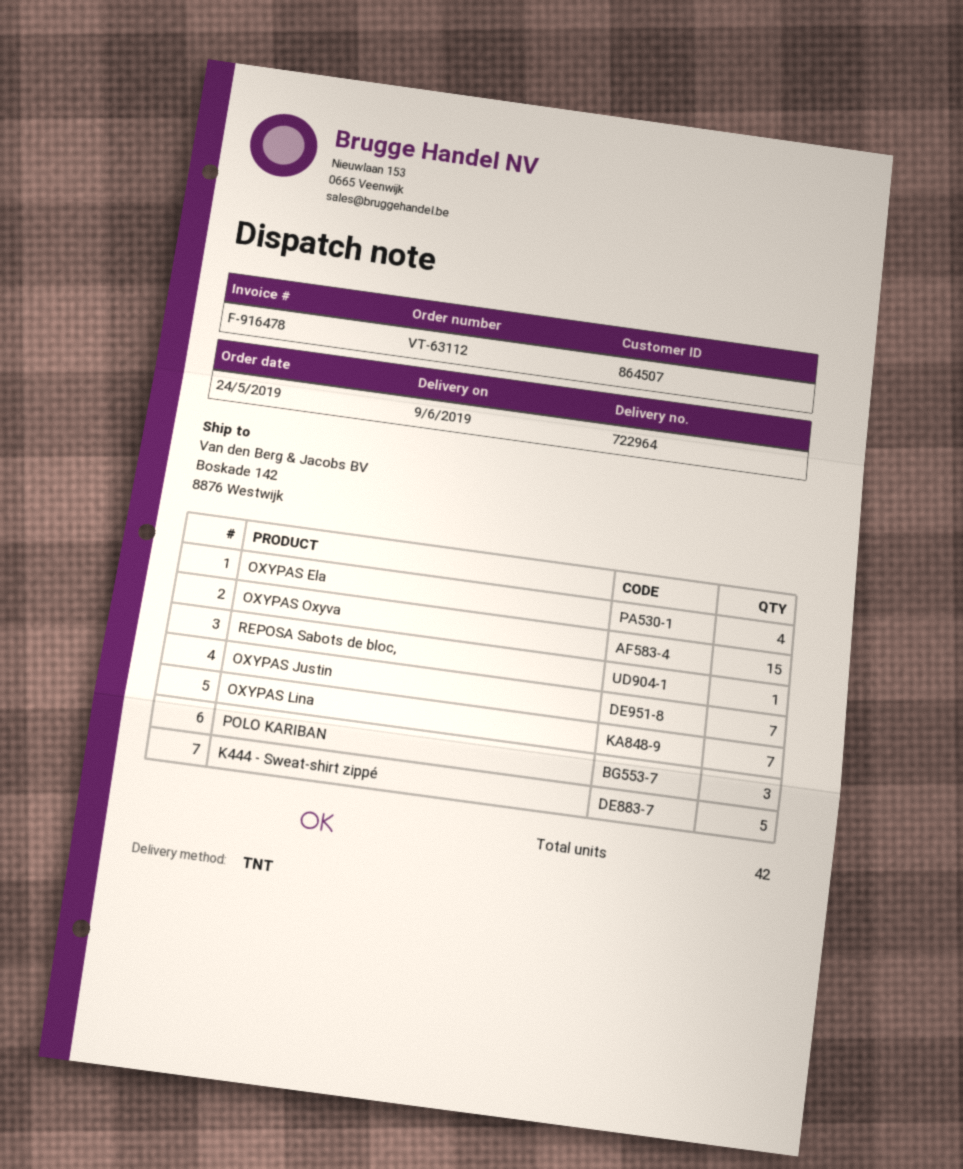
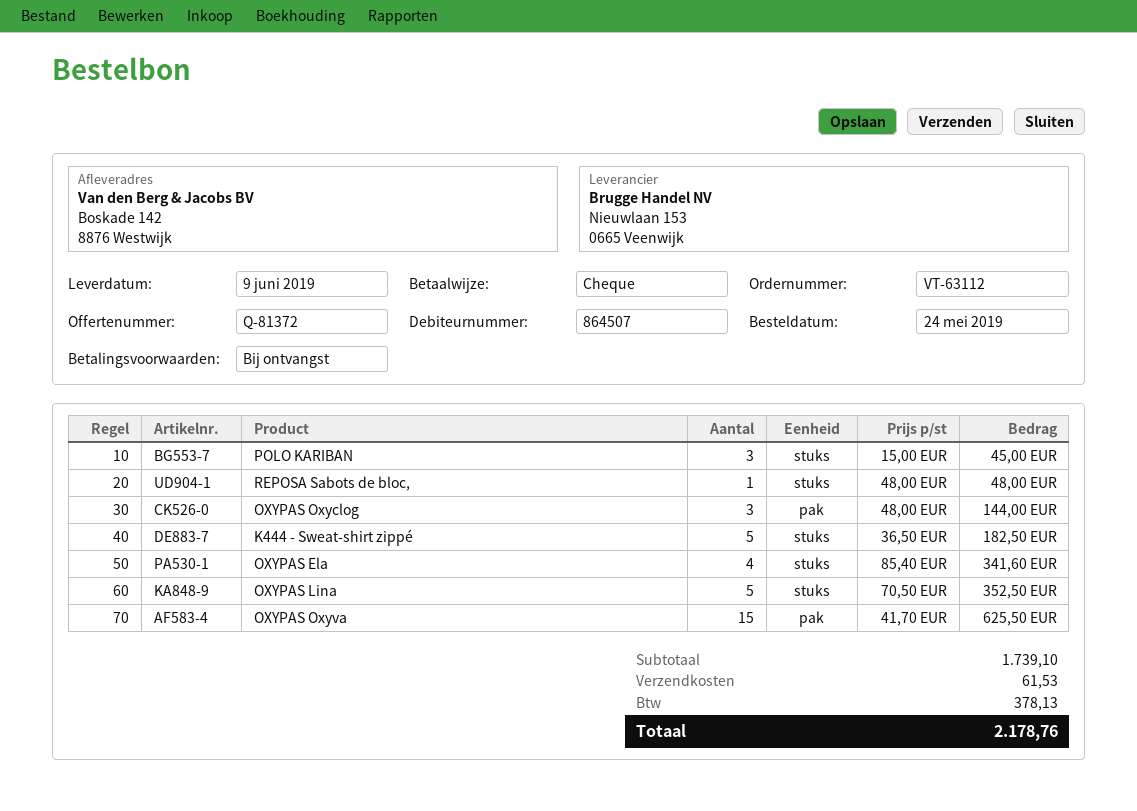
OXYPAS Justin: 7 -> none
OXYPAS Lina: 7 -> 5
OXYPAS Oxyclog: none -> 3

